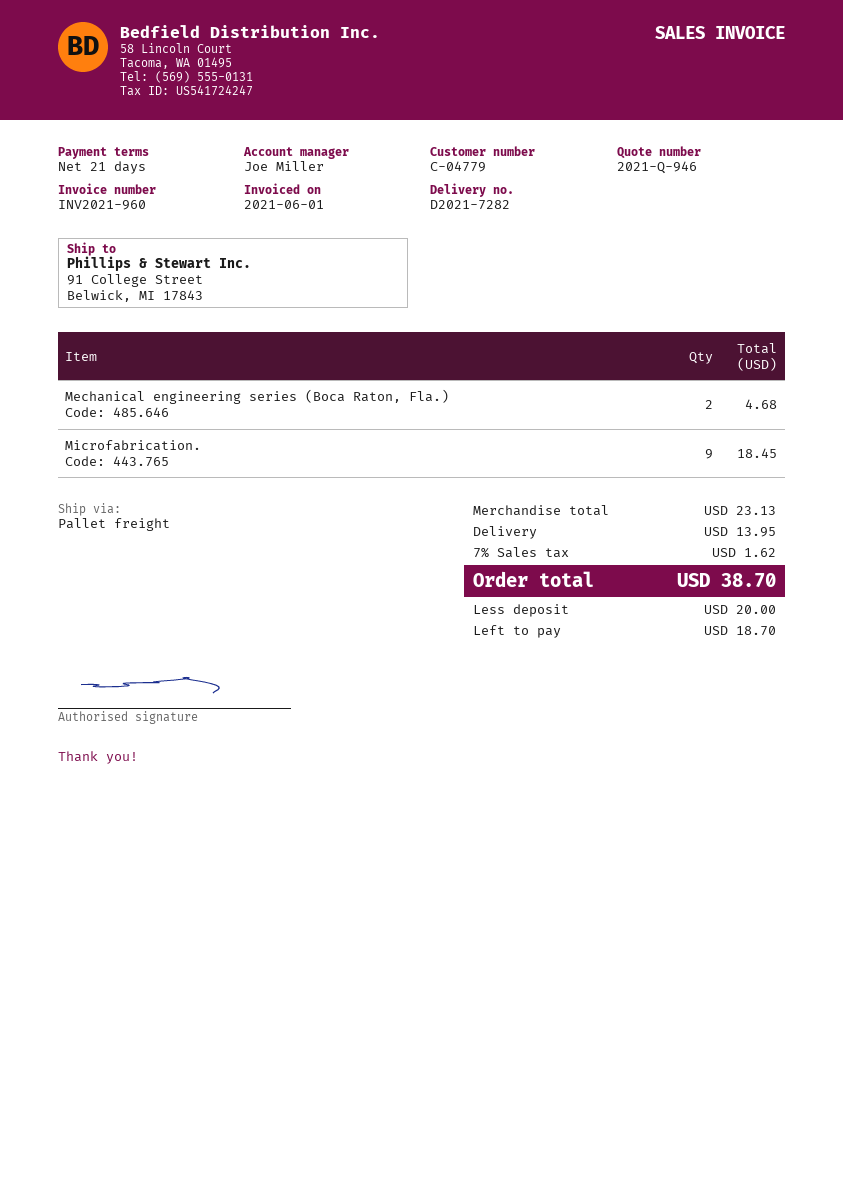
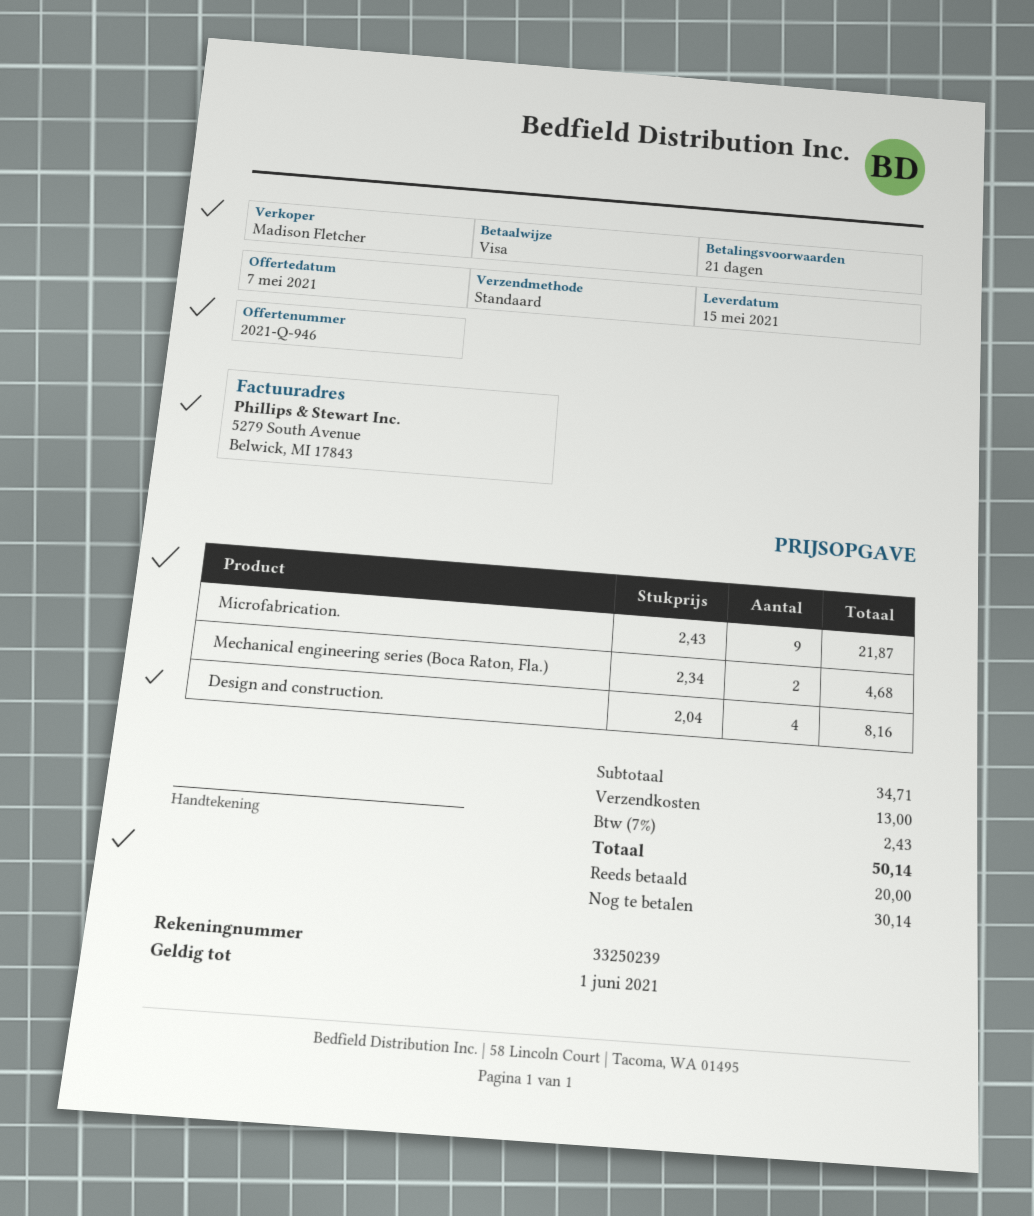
sales rep: Joe Miller -> Madison Fletcher
shipping method: pallet freight -> standard
Microfabrication.: 9 for 18.45 -> 9 for 21.87
Design and construction.: none -> 4 for 8.16
subtotal: 23.13 -> 34.71
shipping: 13.95 -> 13.00
tax: 7% = 1.62 -> 7% = 2.43
total: 38.70 -> 50.14
balance: 18.70 -> 30.14

